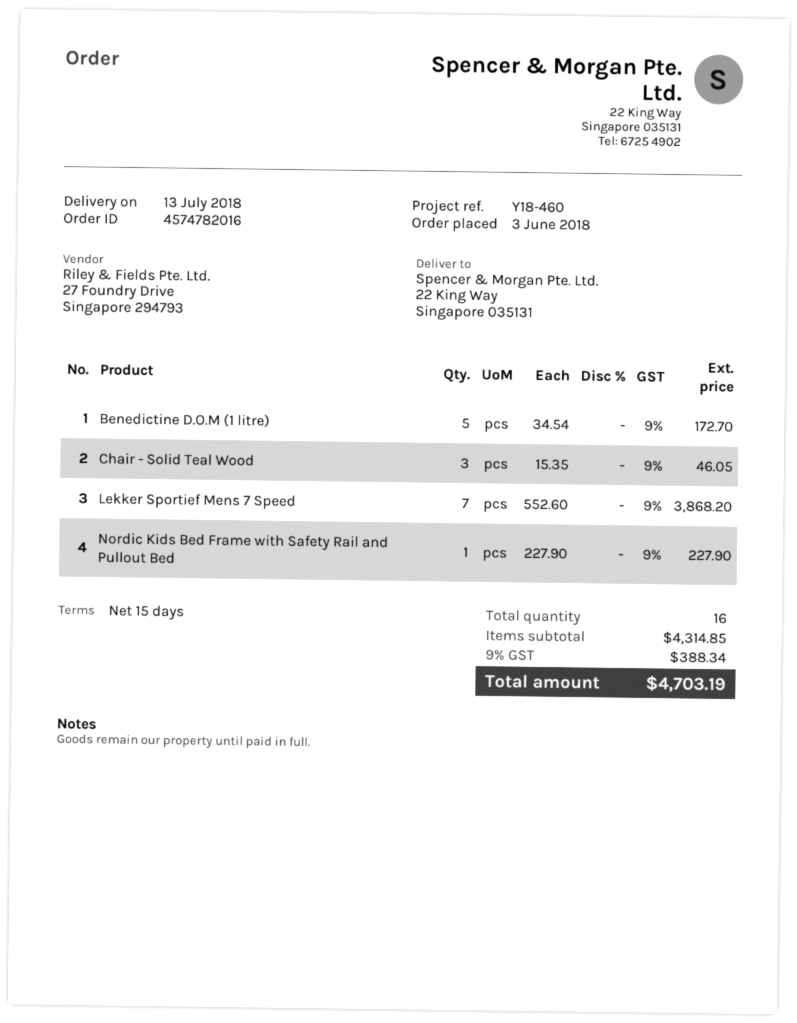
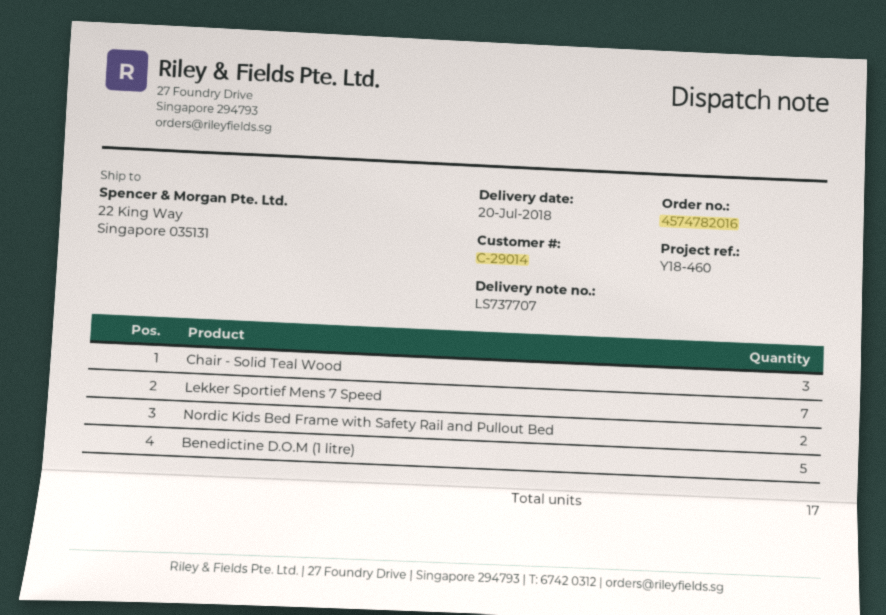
delivery date: 2018-07-13 -> 2018-07-20
Nordic Kids Bed Frame with Safety Rail and Pullout Bed: 1 -> 2
total quantity: 16 -> 17

